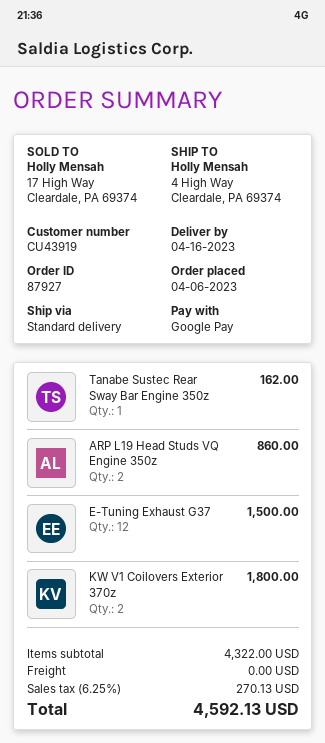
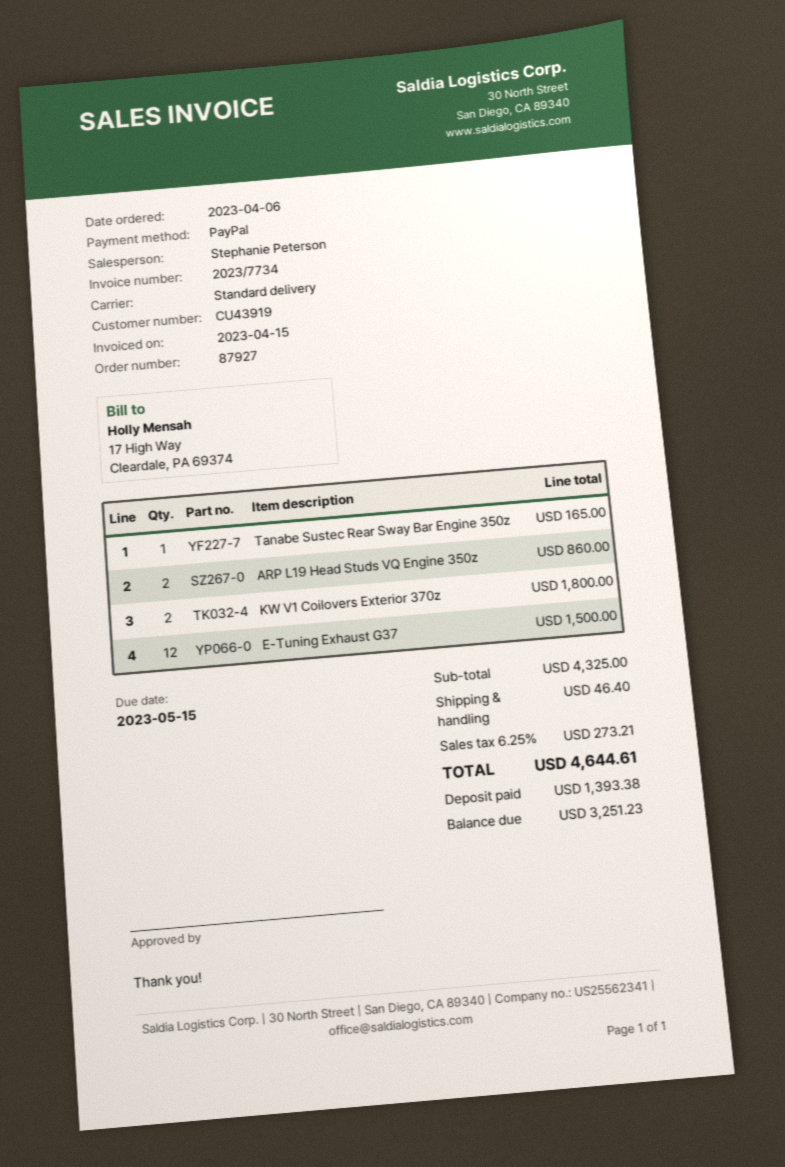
payment method: Google Pay -> PayPal
Tanabe Sustec Rear Sway Bar Engine 350z: 1 for 162.00 -> 1 for 165.00
subtotal: 4322.00 -> 4325.00
shipping: 0.00 -> 46.40
tax: 6.25% = 270.13 -> 6.25% = 273.21
total: 4592.13 -> 4644.61

